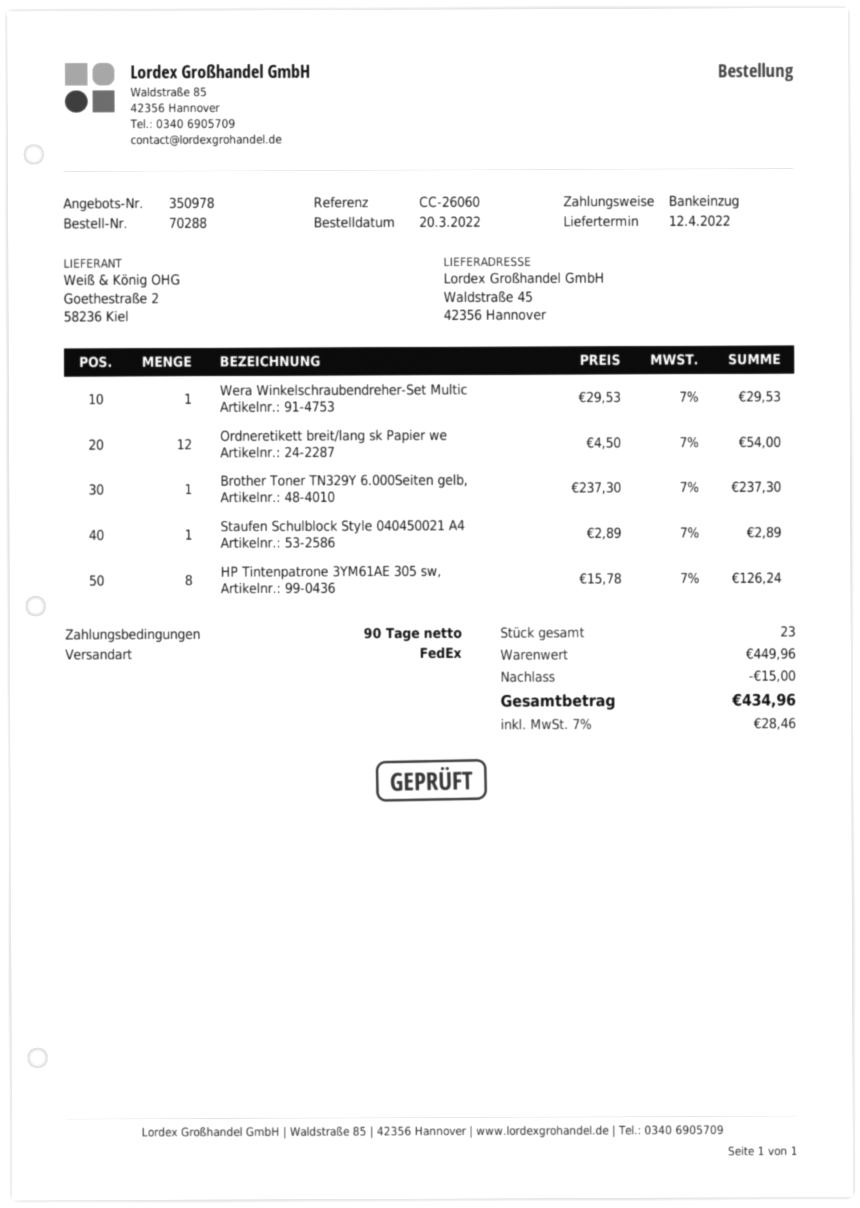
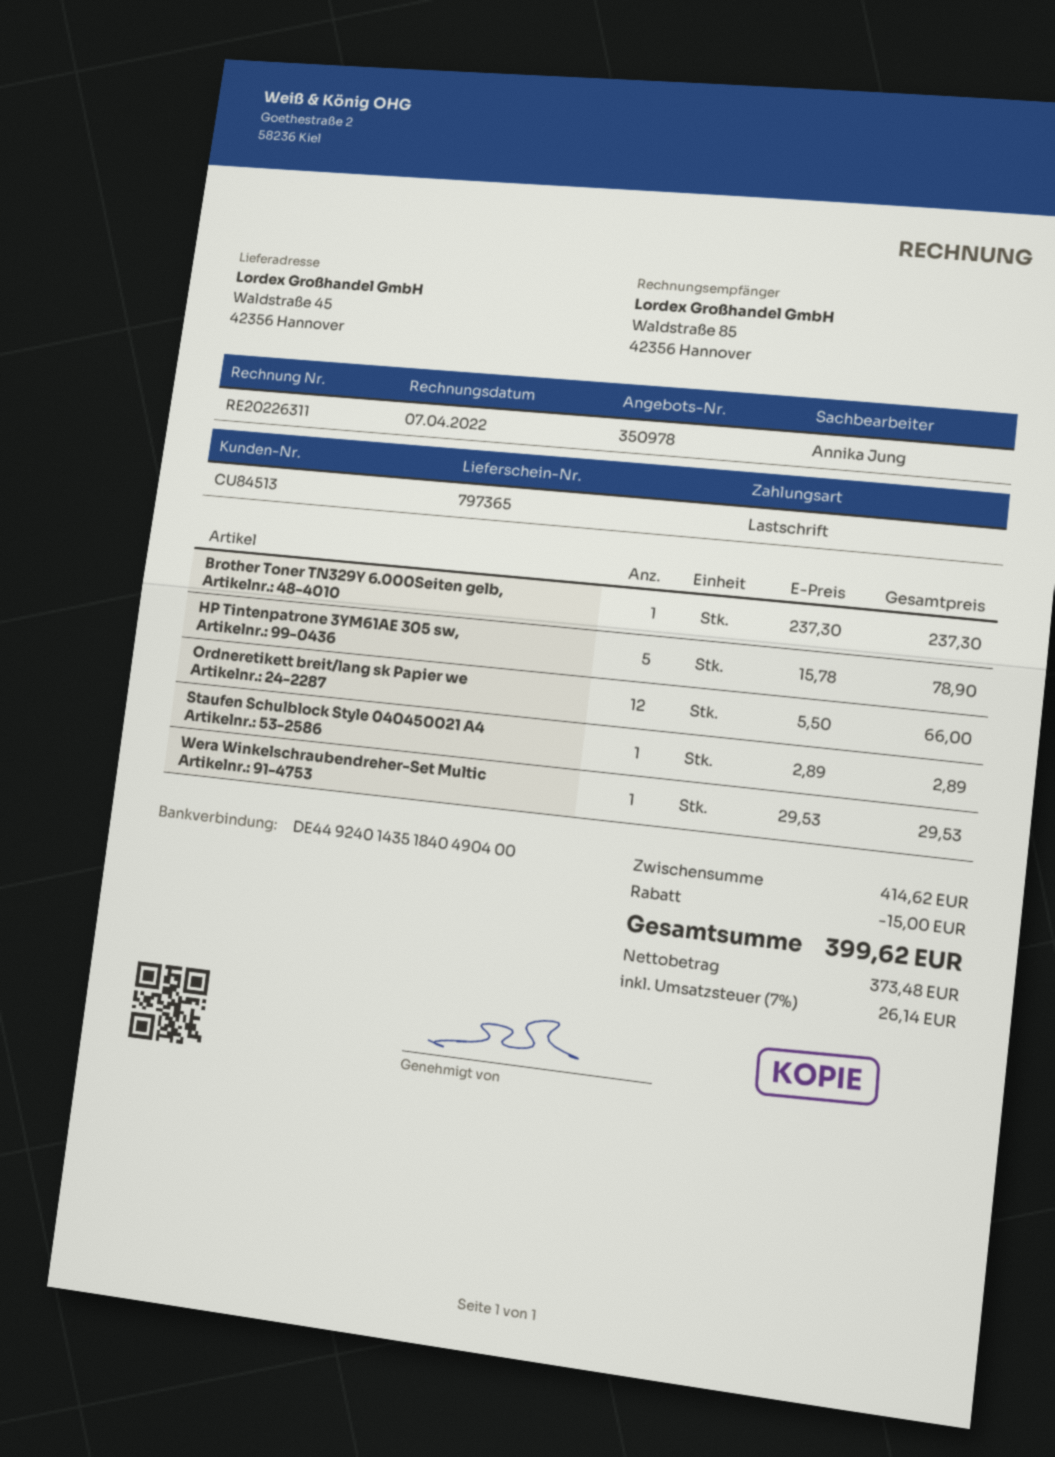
Ordneretikett breit/lang sk Papier we: 12 x 4.50 = 54.00 -> 12 x 5.50 = 66.00
HP Tintenpatrone 3YM61AE 305 sw,: 8 x 15.78 = 126.24 -> 5 x 15.78 = 78.90
subtotal: 449.96 -> 414.62
tax: 7% = 28.46 -> 7% = 26.14
total: 434.96 -> 399.62

